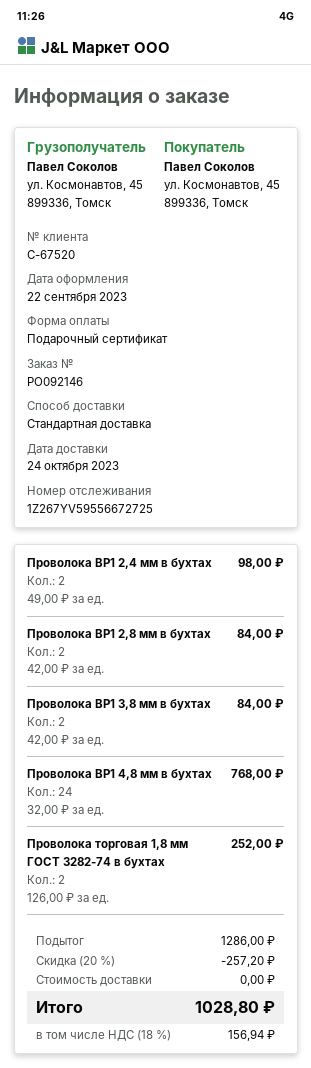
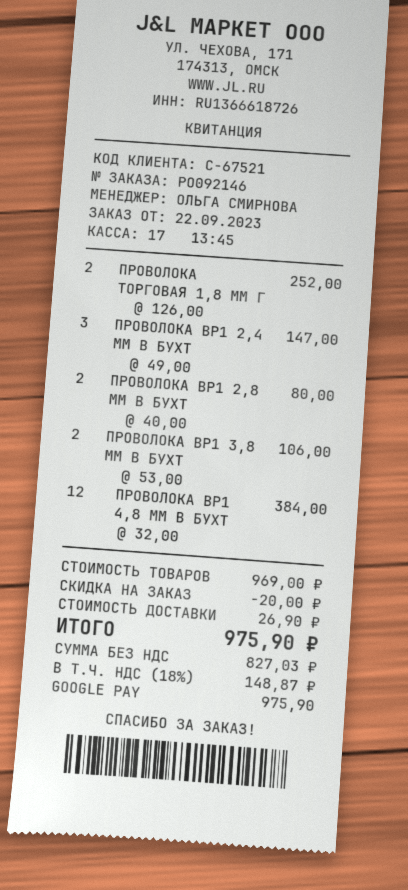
customer number: C-67520 -> C-67521
payment method: gift card -> Google Pay
Проволока ВР1 2,4 мм в бухтах: 2 x 49.00 = 98.00 -> 3 x 49.00 = 147.00
Проволока ВР1 2,8 мм в бухтах: 2 x 42.00 = 84.00 -> 2 x 40.00 = 80.00
Проволока ВР1 3,8 мм в бухтах: 2 x 42.00 = 84.00 -> 2 x 53.00 = 106.00
Проволока ВР1 4,8 мм в бухтах: 24 x 32.00 = 768.00 -> 12 x 32.00 = 384.00
subtotal: 1286.00 -> 969.00
discount: 257.20 -> 20.00
shipping: 0.00 -> 26.90
tax: 18% = 156.94 -> 18% = 148.87
total: 1028.80 -> 975.90

